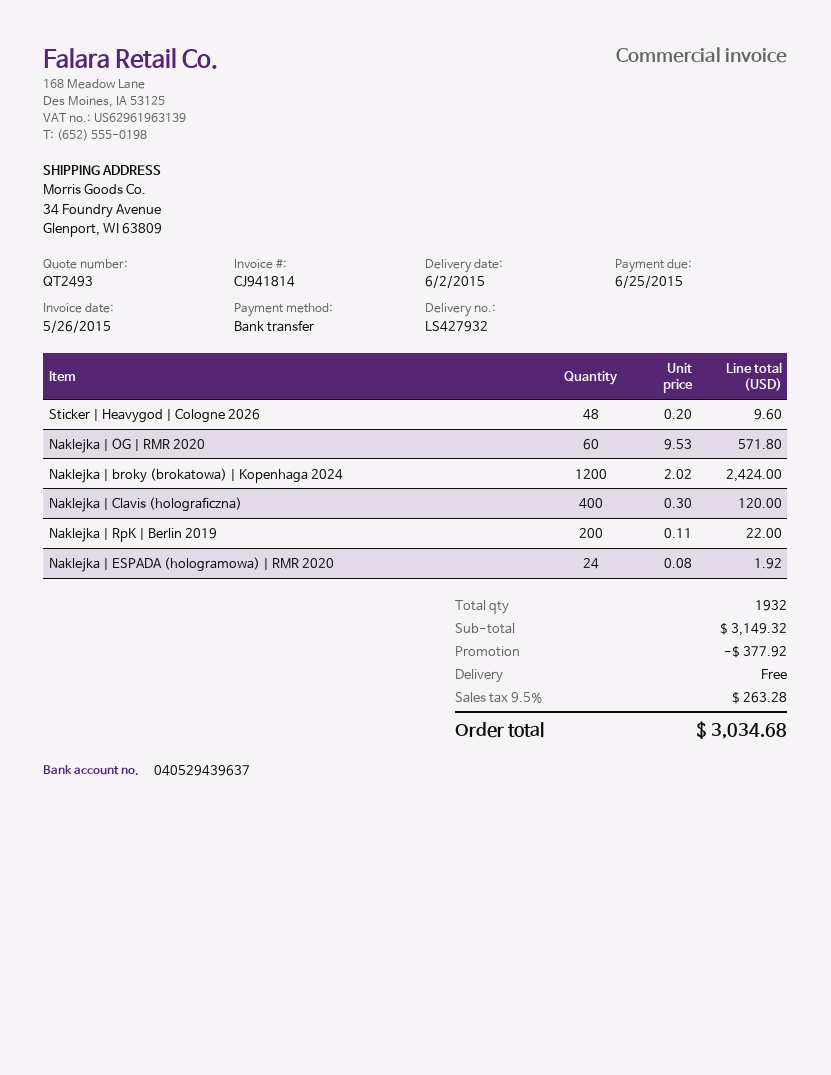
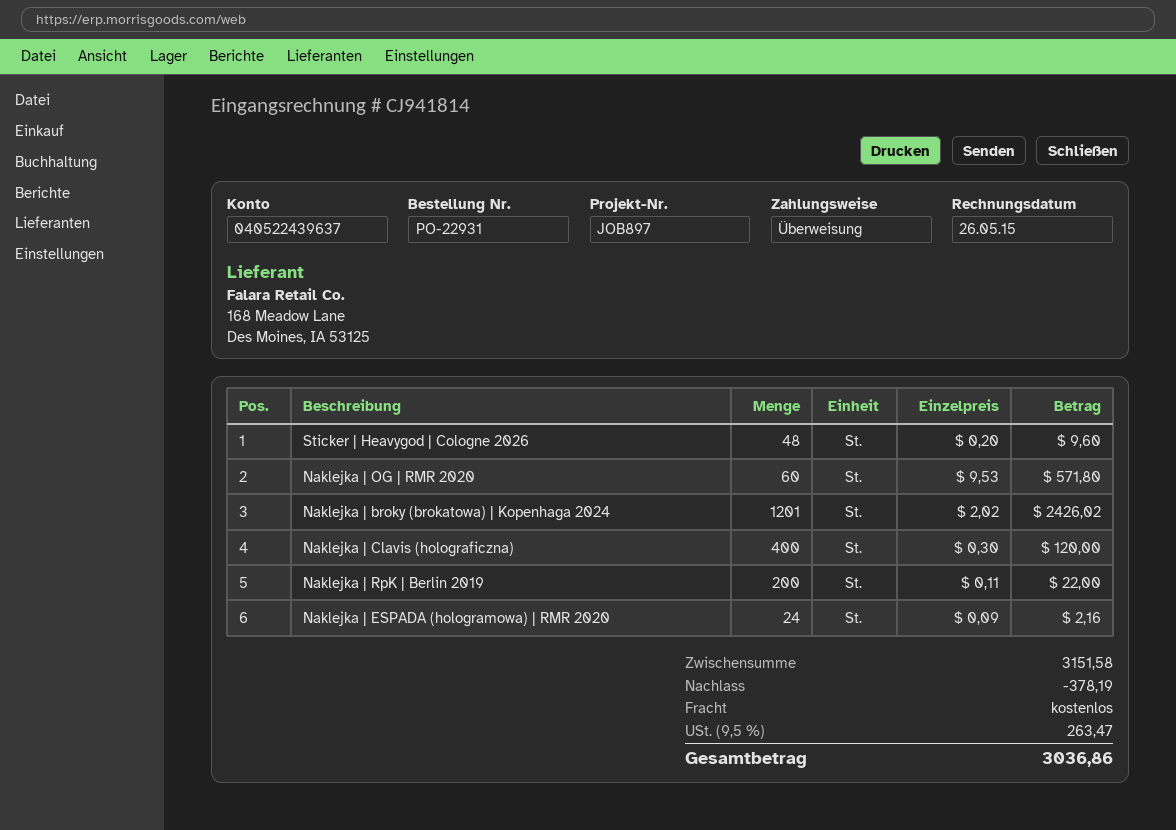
bank account: 040529439637 -> 040522439637
Naklejka | broky (brokatowa) | Kopenhaga 2024: 1200 x 2.02 = 2424.00 -> 1201 x 2.02 = 2426.02
Naklejka | ESPADA (hologramowa) | RMR 2020: 24 x 0.08 = 1.92 -> 24 x 0.09 = 2.16
subtotal: 3149.32 -> 3151.58
discount: 377.92 -> 378.19
tax: 9.5% = 263.28 -> 9.5% = 263.47
total: 3034.68 -> 3036.86

